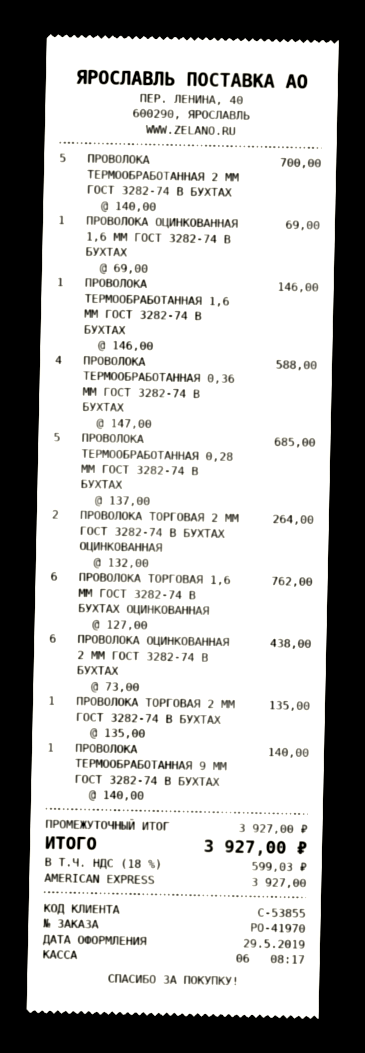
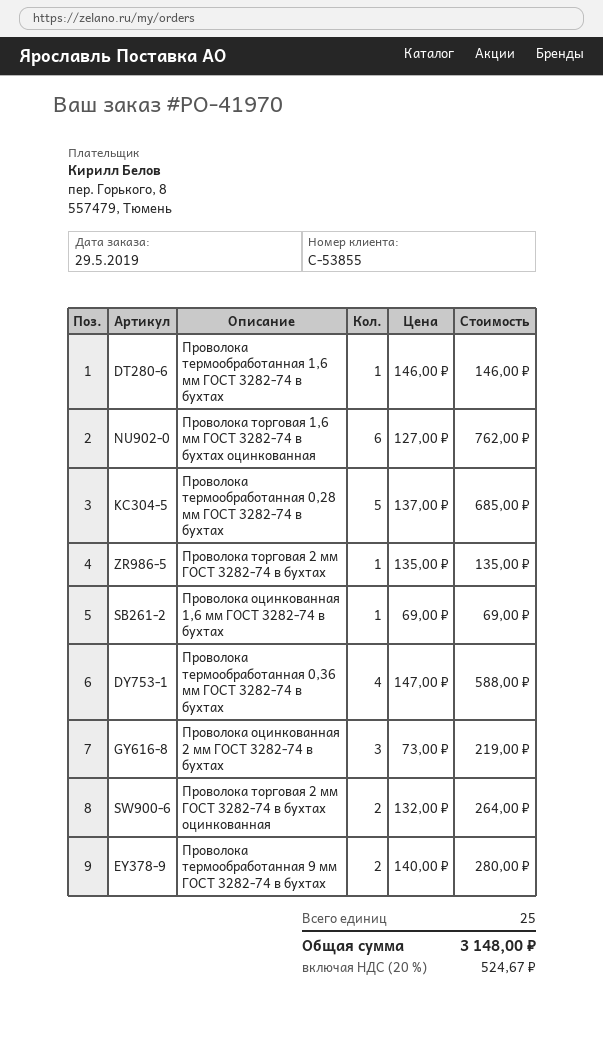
ПРОВОЛОКА ТЕРМООБРАБОТАННАЯ 2 ММ ГОСТ 3282-74 В БУХТАХ: 5 x 140.00 = 700.00 -> none
ПРОВОЛОКА ОЦИНКОВАННАЯ 2 ММ ГОСТ 3282-74 В БУХТАХ: 6 x 73.00 = 438.00 -> 3 x 73.00 = 219.00
ПРОВОЛОКА ТЕРМООБРАБОТАННАЯ 9 ММ ГОСТ 3282-74 В БУХТАХ: 1 x 140.00 = 140.00 -> 2 x 140.00 = 280.00
tax: 18% = 599.03 -> 20% = 524.67
total: 3927.00 -> 3148.00

